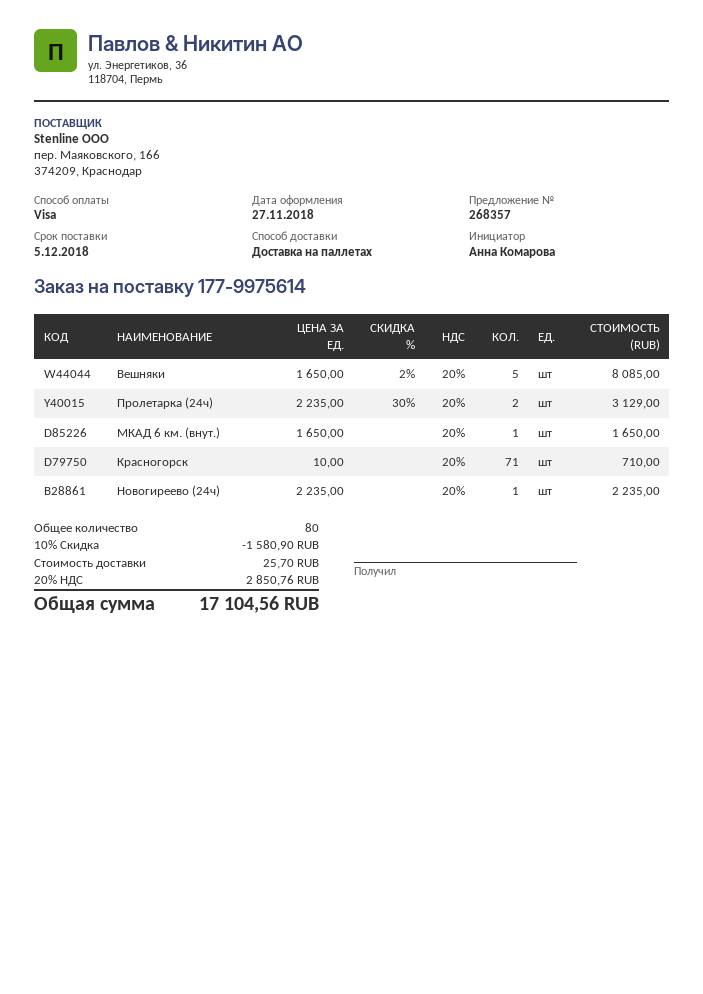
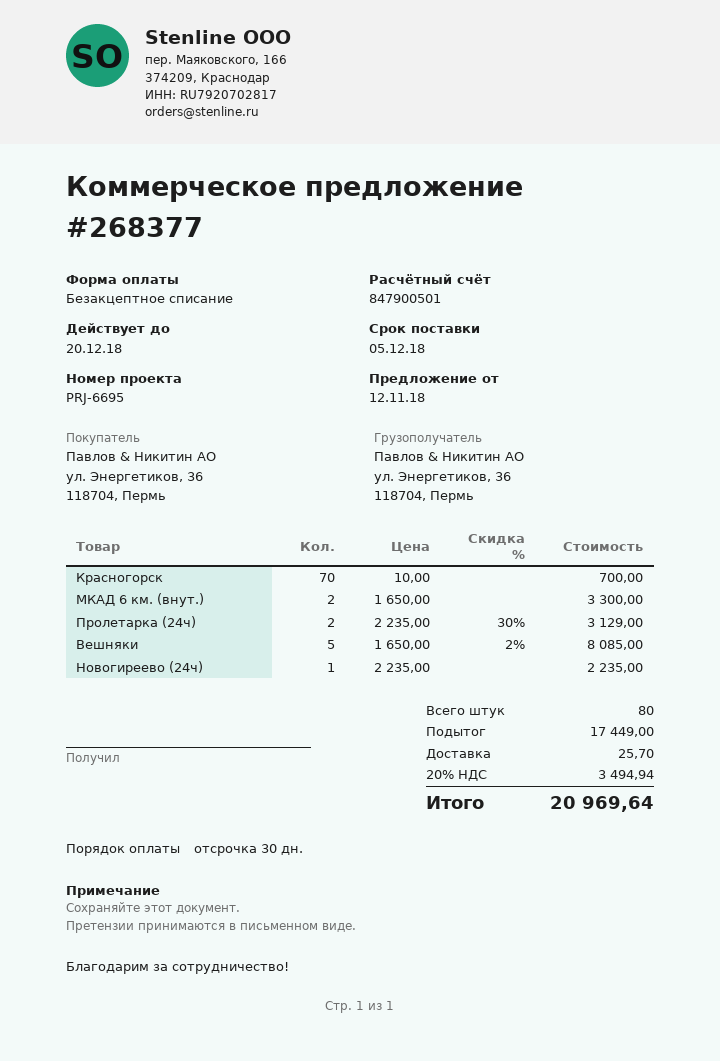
quote number: 268357 -> 268377
payment method: Visa -> direct debit
МКАД 6 км. (внут.): 1 x 1650.00 = 1650.00 -> 2 x 1650.00 = 3300.00
Красногорск: 71 x 10.00 = 710.00 -> 70 x 10.00 = 700.00
discount: 10% = 1580.90 -> none
tax: 20% = 2850.76 -> 20% = 3494.94
total: 17104.56 -> 20969.64

